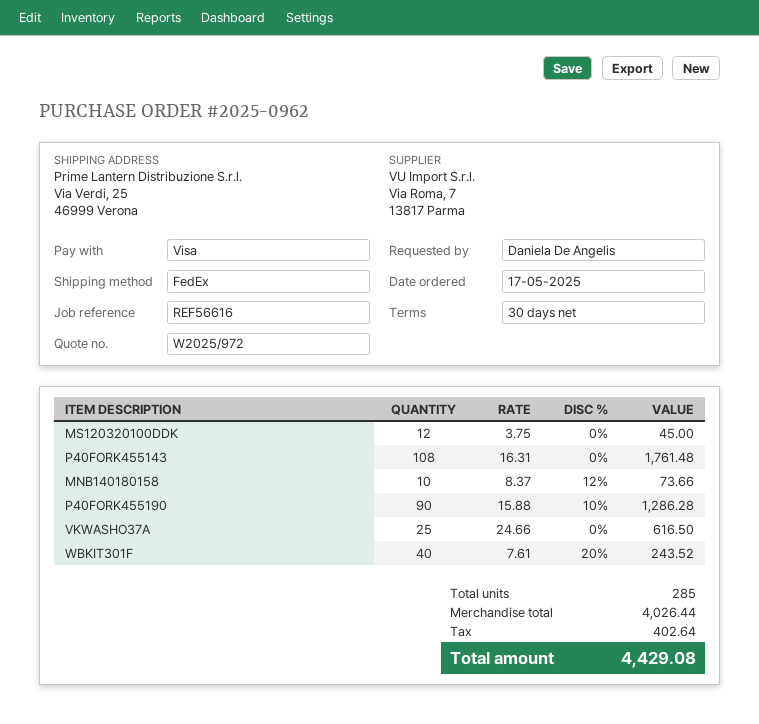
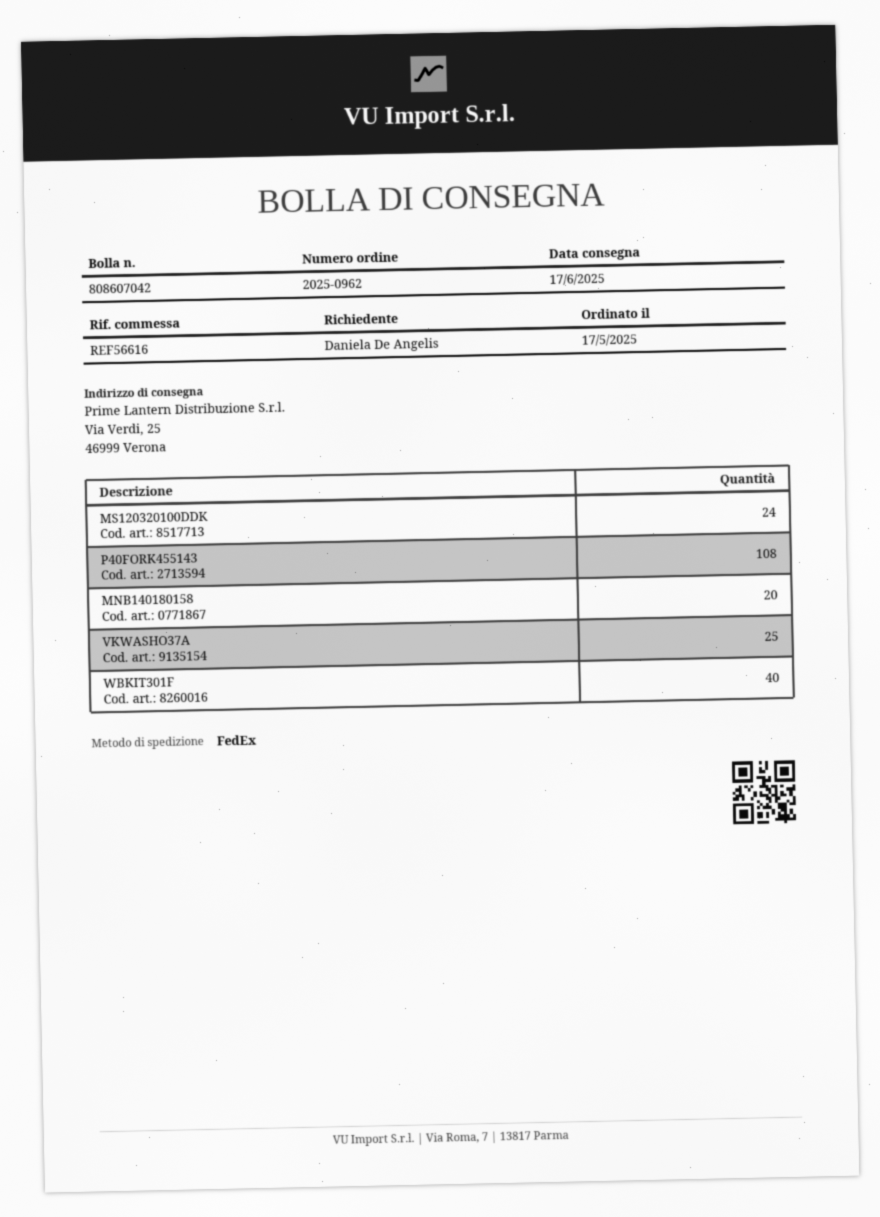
MS120320100DDK: 12 -> 24
MNB140180158: 10 -> 20
P40FORK455190: 90 -> none

